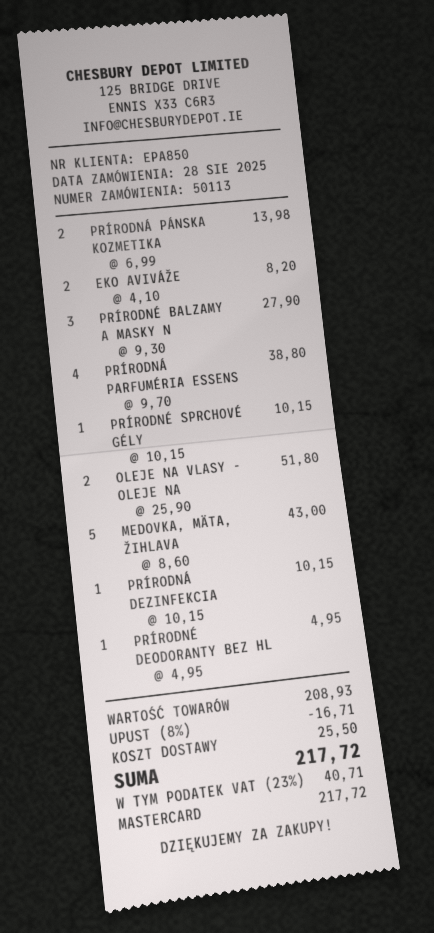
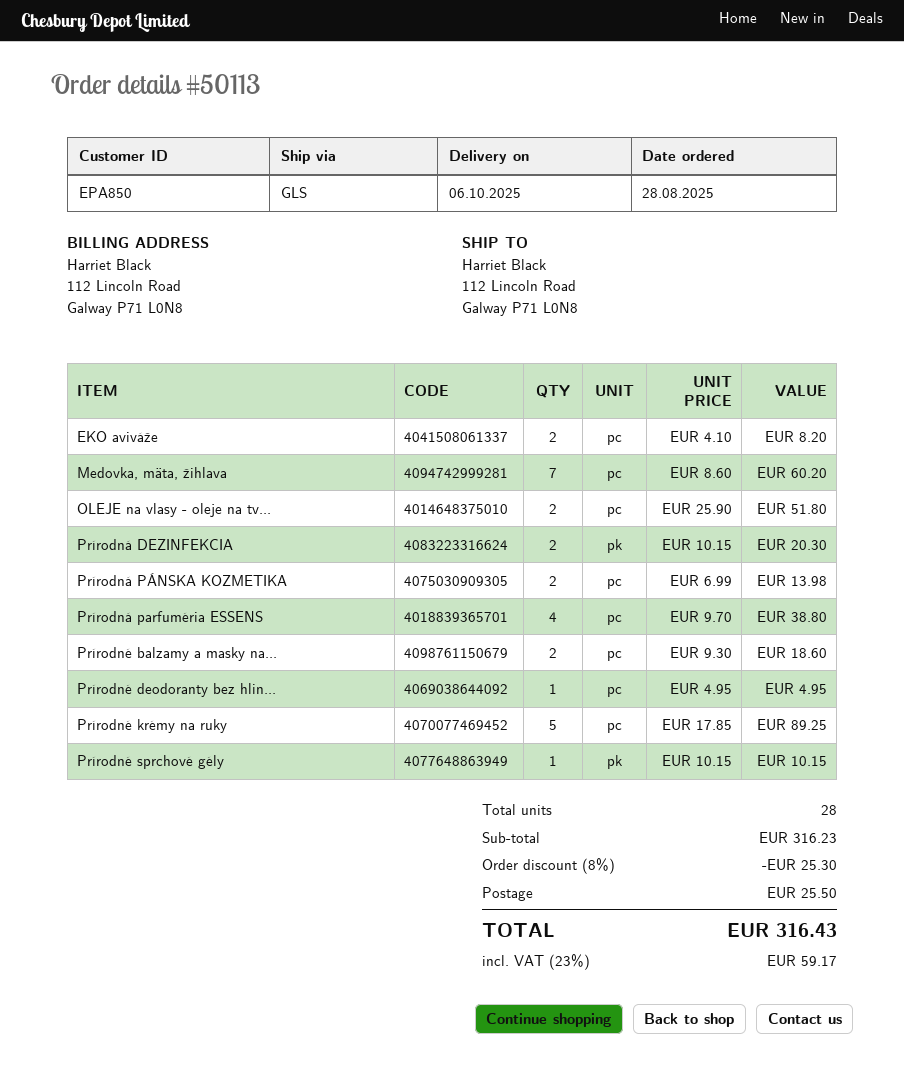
PRÍRODNÉ BALZAMY A MASKY N: 3 x 9.30 = 27.90 -> 2 x 9.30 = 18.60
MEDOVKA, MÄTA, ŽIHLAVA: 5 x 8.60 = 43.00 -> 7 x 8.60 = 60.20
PRÍRODNÁ DEZINFEKCIA: 1 x 10.15 = 10.15 -> 2 x 10.15 = 20.30
Prírodné krémy na ruky: none -> 5 x 17.85 = 89.25
subtotal: 208.93 -> 316.23
discount: 8% = 16.71 -> 8% = 25.30
tax: 23% = 40.71 -> 23% = 59.17
total: 217.72 -> 316.43

